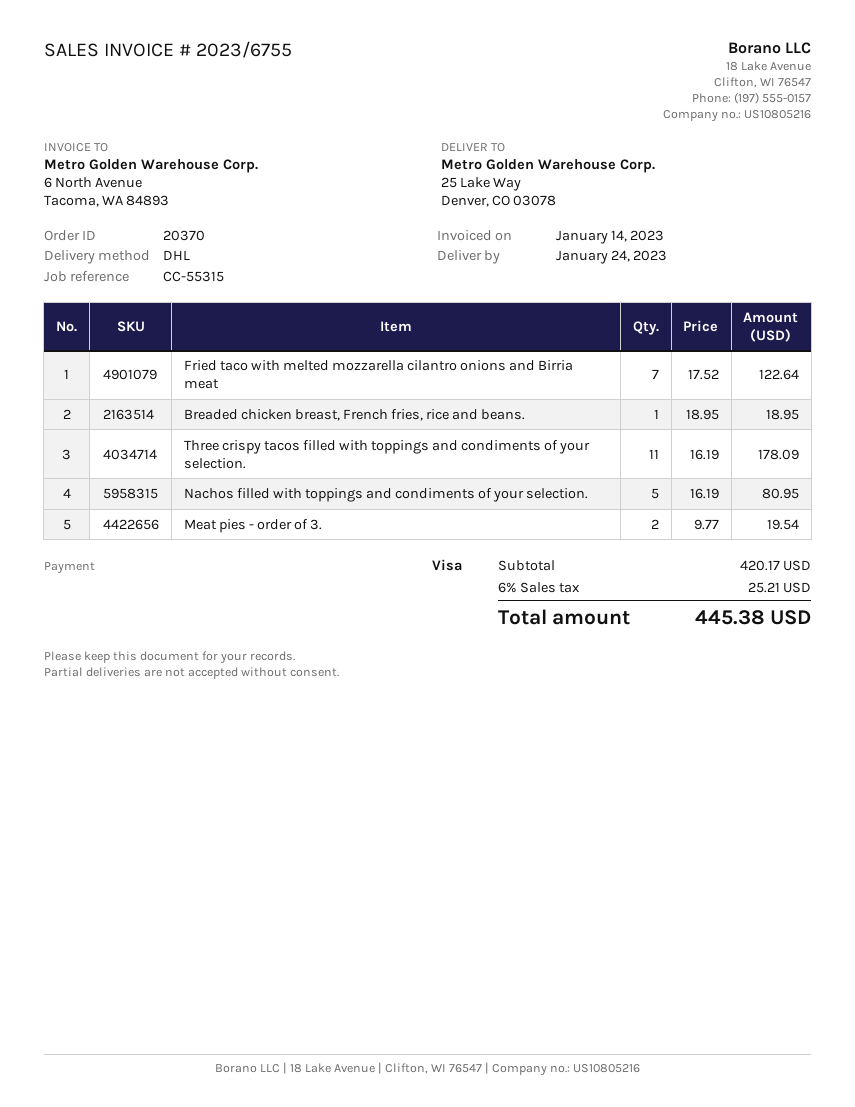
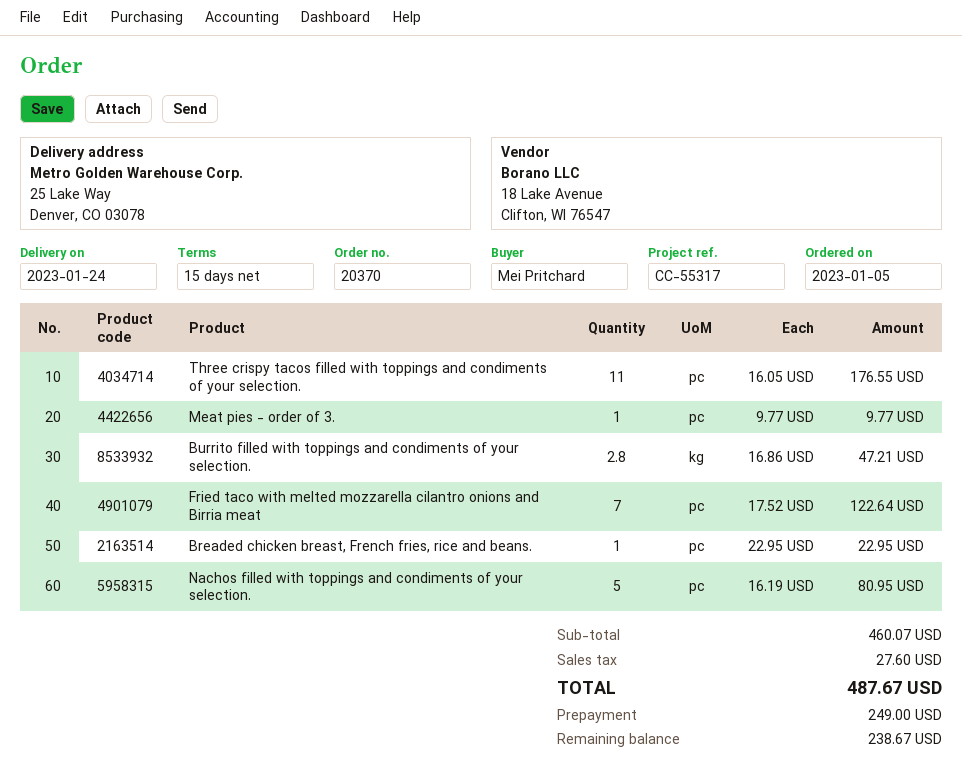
reference: CC-55315 -> CC-55317
Breaded chicken breast, French fries, rice and beans.: 1 x 18.95 = 18.95 -> 1 x 22.95 = 22.95
Three crispy tacos filled with toppings and condiments of your selection.: 11 x 16.19 = 178.09 -> 11 x 16.05 = 176.55
Meat pies - order of 3.: 2 x 9.77 = 19.54 -> 1 x 9.77 = 9.77
Burrito filled with toppings and condiments of your selection.: none -> 2.8 x 16.86 = 47.21
subtotal: 420.17 -> 460.07
tax: 25.21 -> 27.60
total: 445.38 -> 487.67

